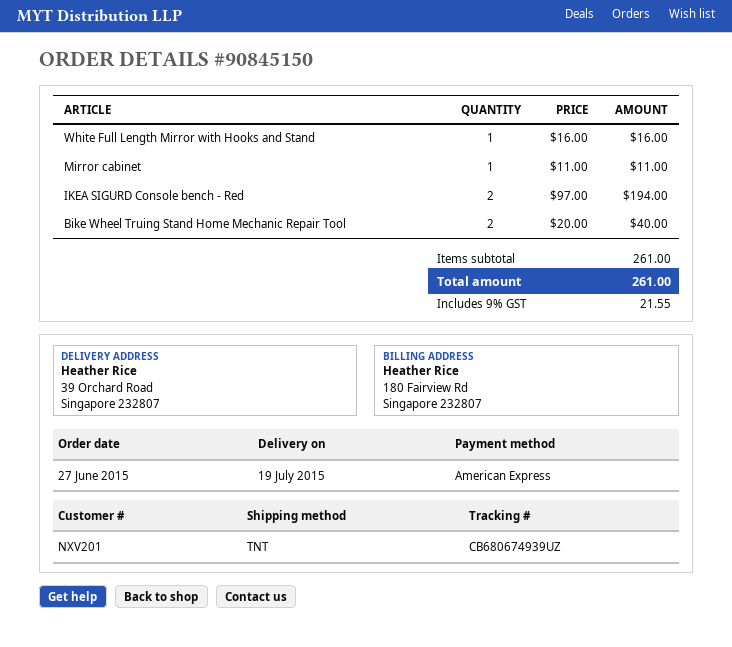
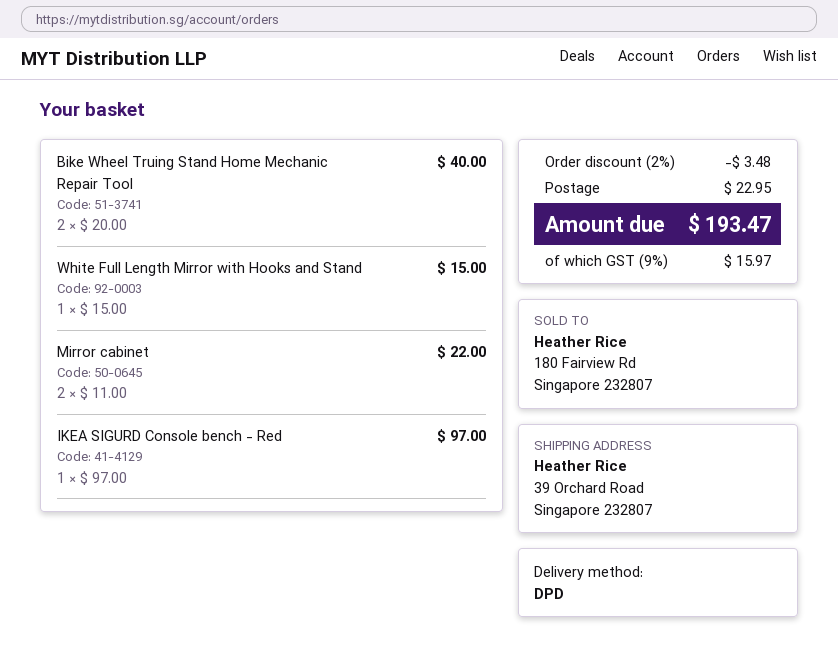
shipping method: TNT -> DPD
White Full Length Mirror with Hooks and Stand: 1 x 16.00 = 16.00 -> 1 x 15.00 = 15.00
Mirror cabinet: 1 x 11.00 = 11.00 -> 2 x 11.00 = 22.00
IKEA SIGURD Console bench - Red: 2 x 97.00 = 194.00 -> 1 x 97.00 = 97.00
discount: none -> 2% = 3.48
shipping: none -> 22.95
tax: 9% = 21.55 -> 9% = 15.97
total: 261.00 -> 193.47

